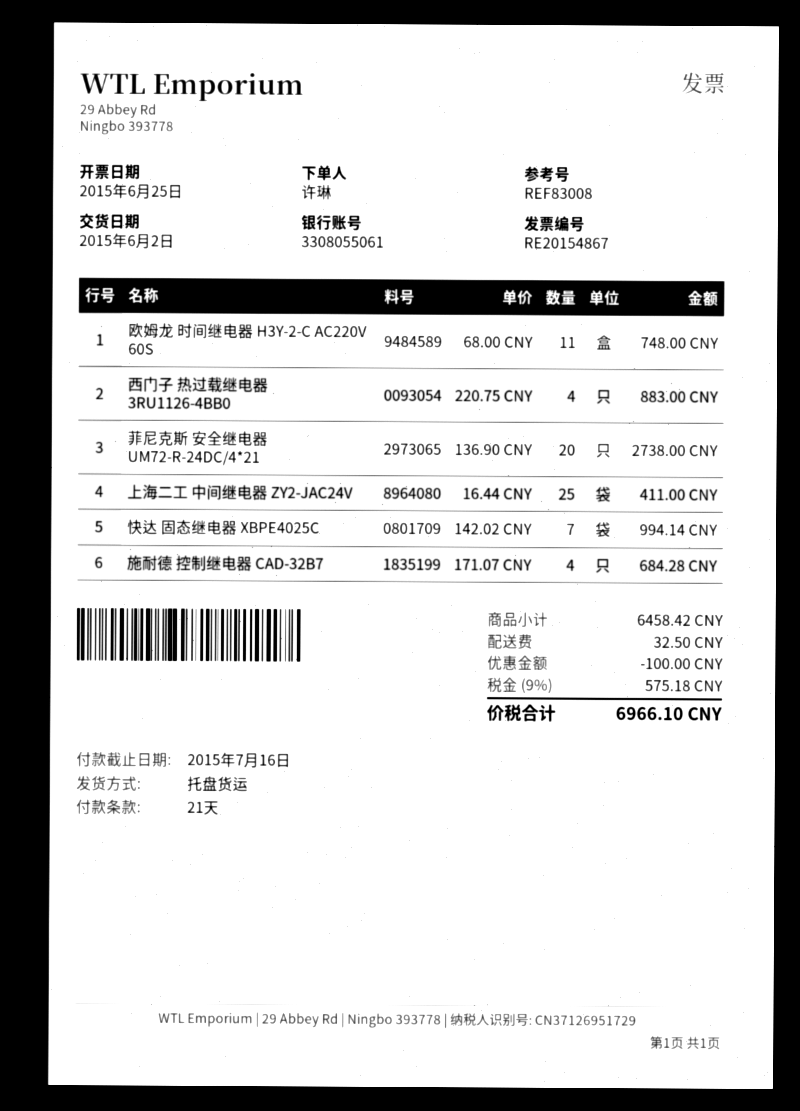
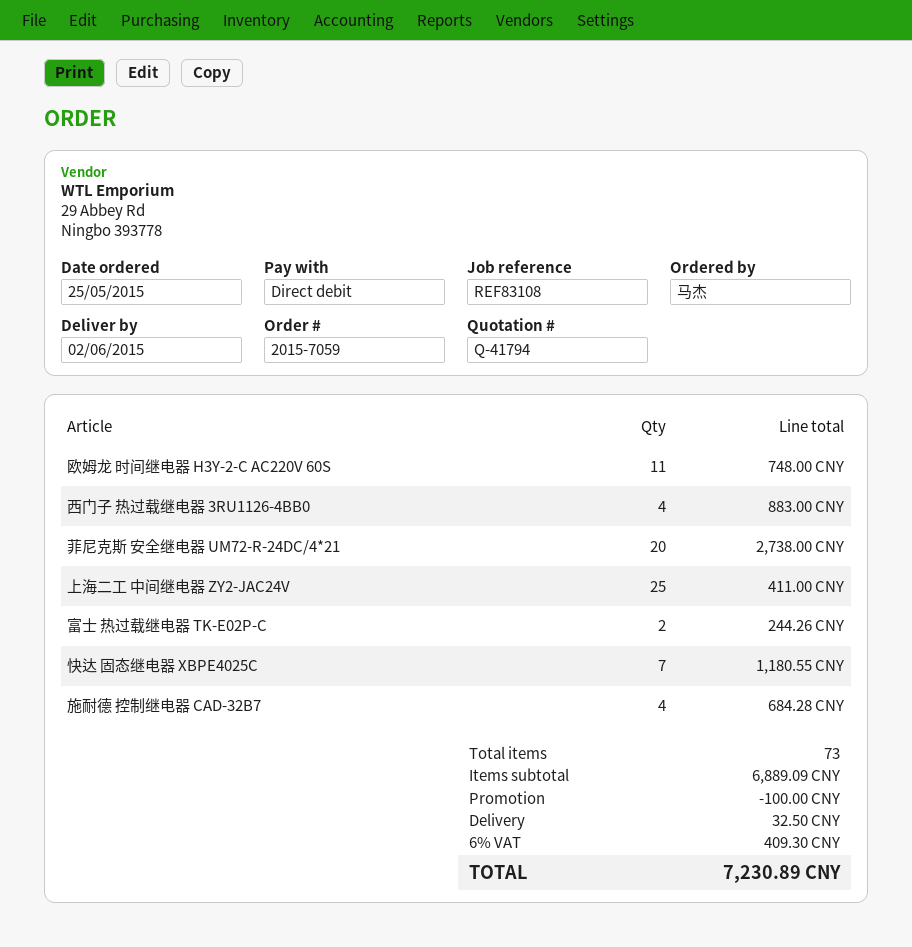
reference: REF83008 -> REF83108
ordered by: 许琳 -> 马杰
快达 固态继电器 XBPE4025C: 7 for 994.14 -> 7 for 1180.55
富士 热过载继电器 TK-E02P-C: none -> 2 for 244.26
subtotal: 6458.42 -> 6889.09
tax: 9% = 575.18 -> 6% = 409.30
total: 6966.10 -> 7230.89

